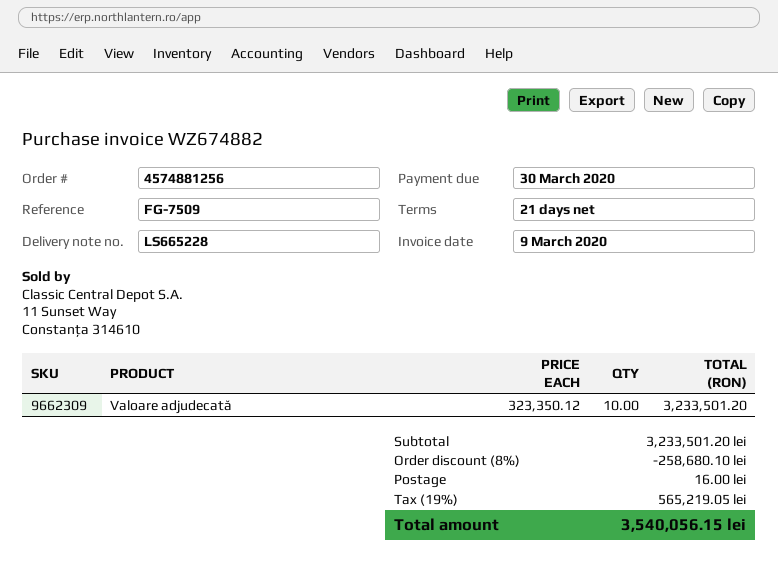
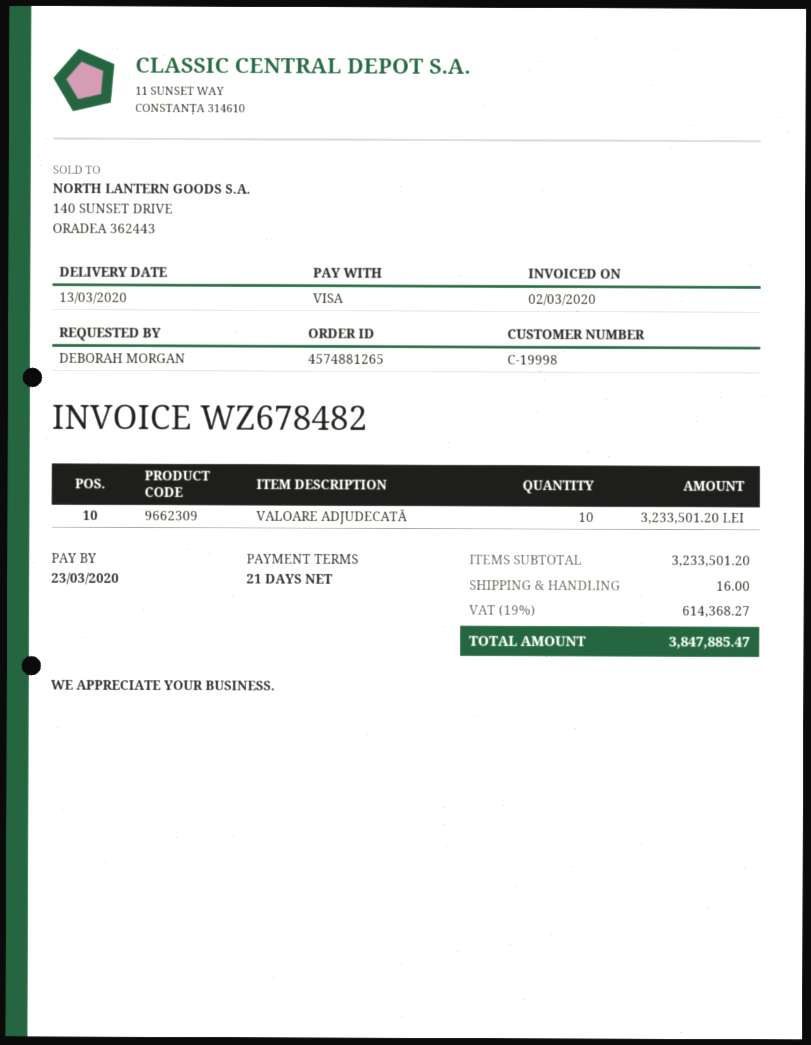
order number: 4574881256 -> 4574881265
invoice number: WZ674882 -> WZ678482
invoice date: 2020-03-09 -> 2020-03-02
due date: 2020-03-30 -> 2020-03-23
discount: 8% = 258680.10 -> none
tax: 19% = 565219.05 -> 19% = 614368.27
total: 3540056.15 -> 3847885.47

